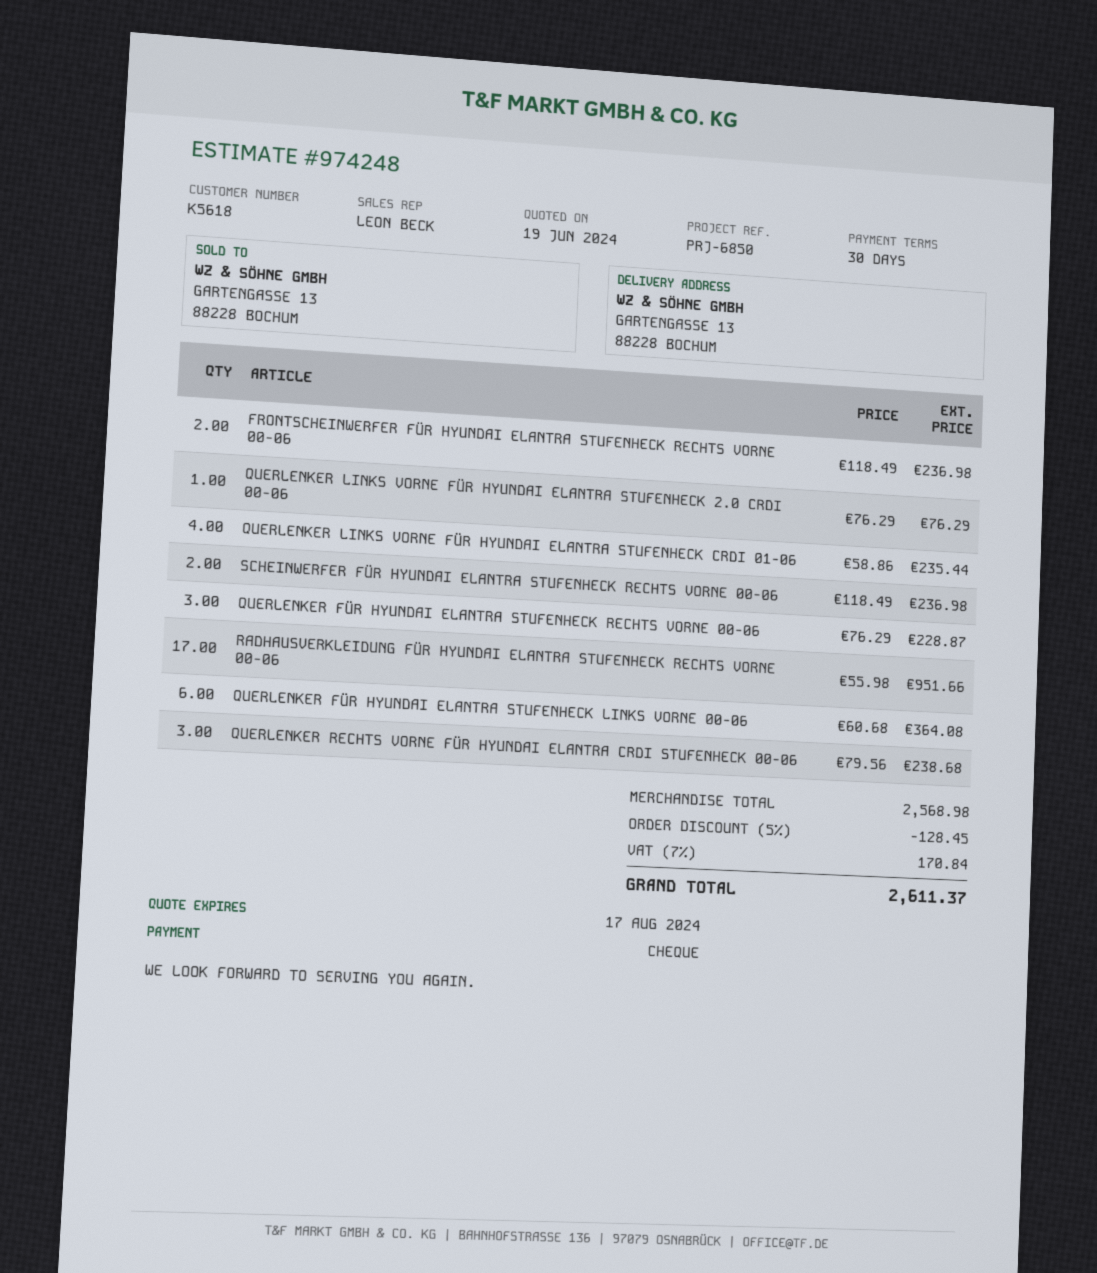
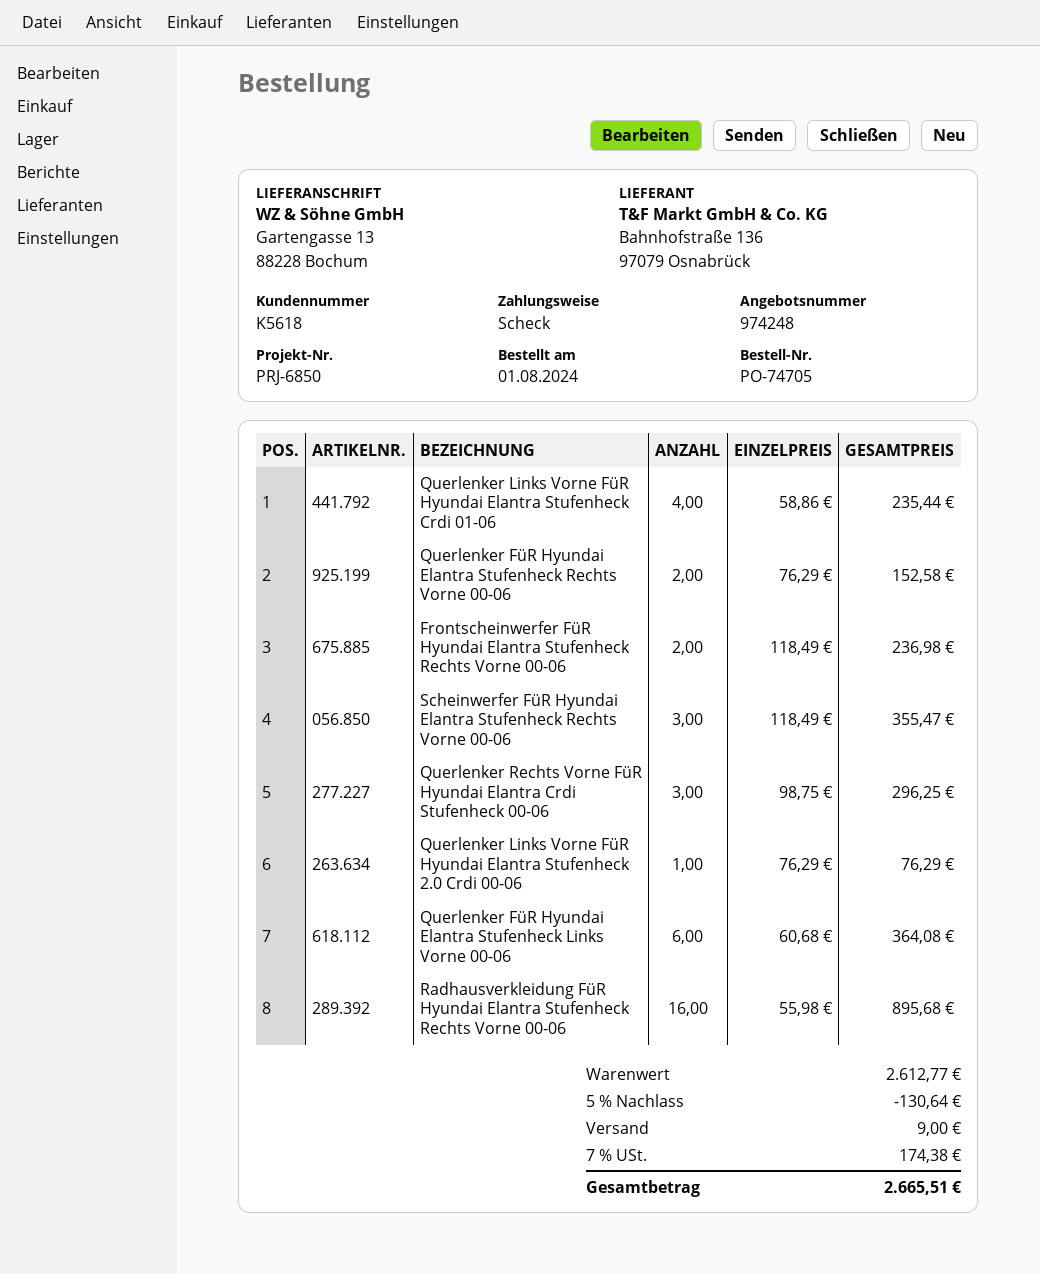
SCHEINWERFER FÜR HYUNDAI ELANTRA STUFENHECK RECHTS VORNE 00-06: 2 x 118.49 = 236.98 -> 3 x 118.49 = 355.47
QUERLENKER FÜR HYUNDAI ELANTRA STUFENHECK RECHTS VORNE 00-06: 3 x 76.29 = 228.87 -> 2 x 76.29 = 152.58
RADHAUSVERKLEIDUNG FÜR HYUNDAI ELANTRA STUFENHECK RECHTS VORNE 00-06: 17 x 55.98 = 951.66 -> 16 x 55.98 = 895.68
QUERLENKER RECHTS VORNE FÜR HYUNDAI ELANTRA CRDI STUFENHECK 00-06: 3 x 79.56 = 238.68 -> 3 x 98.75 = 296.25
subtotal: 2568.98 -> 2612.77
discount: 5% = 128.45 -> 5% = 130.64
shipping: none -> 9.00
tax: 7% = 170.84 -> 7% = 174.38
total: 2611.37 -> 2665.51

